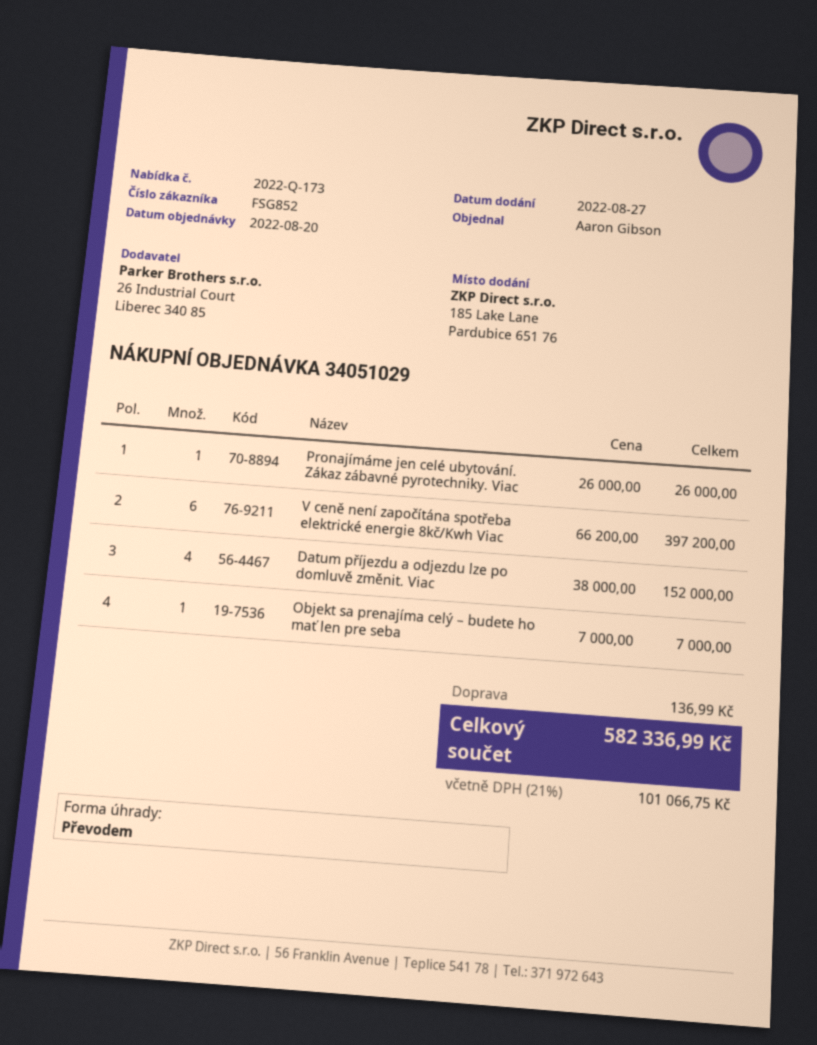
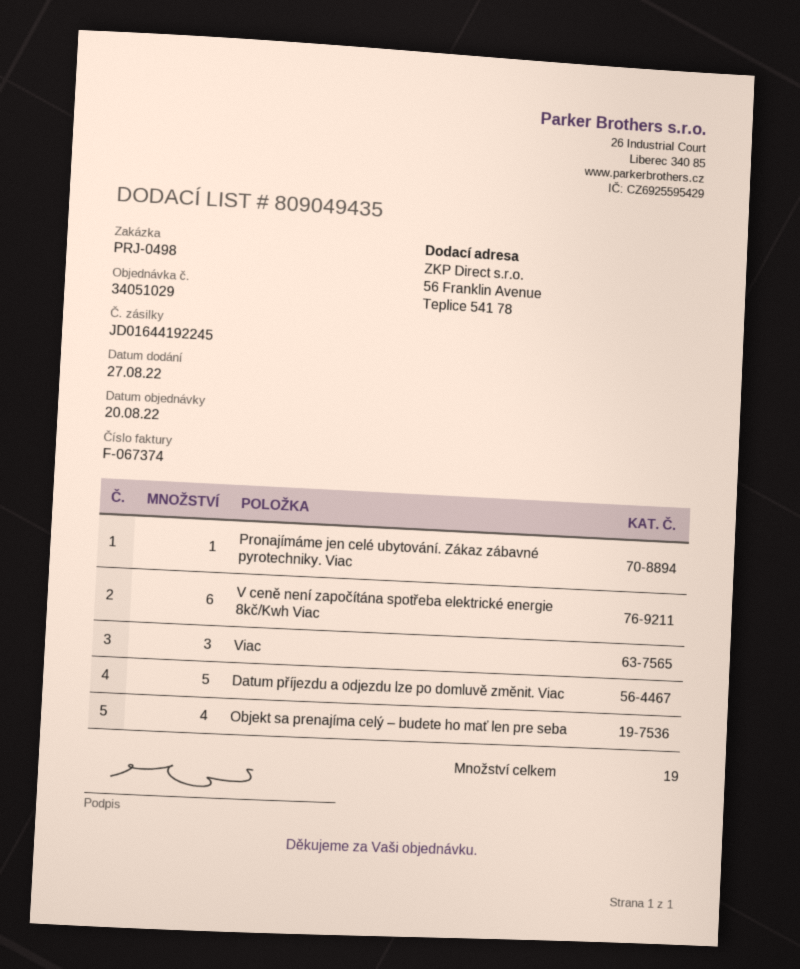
ship to: 185 Lake Lane, Pardubice 651 76 -> 56 Franklin Avenue, Teplice 541 78
Datum příjezdu a odjezdu lze po domluvě změnit. Viac: 4 -> 5
Objekt sa prenajíma celý – budete ho mať len pre seba: 1 -> 4
Viac: none -> 3

